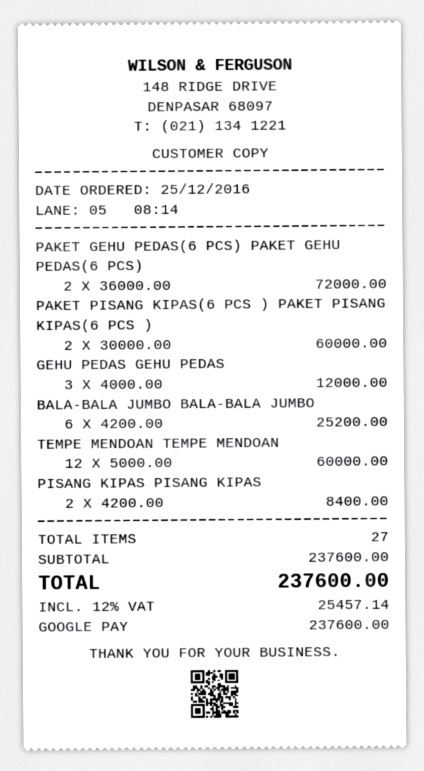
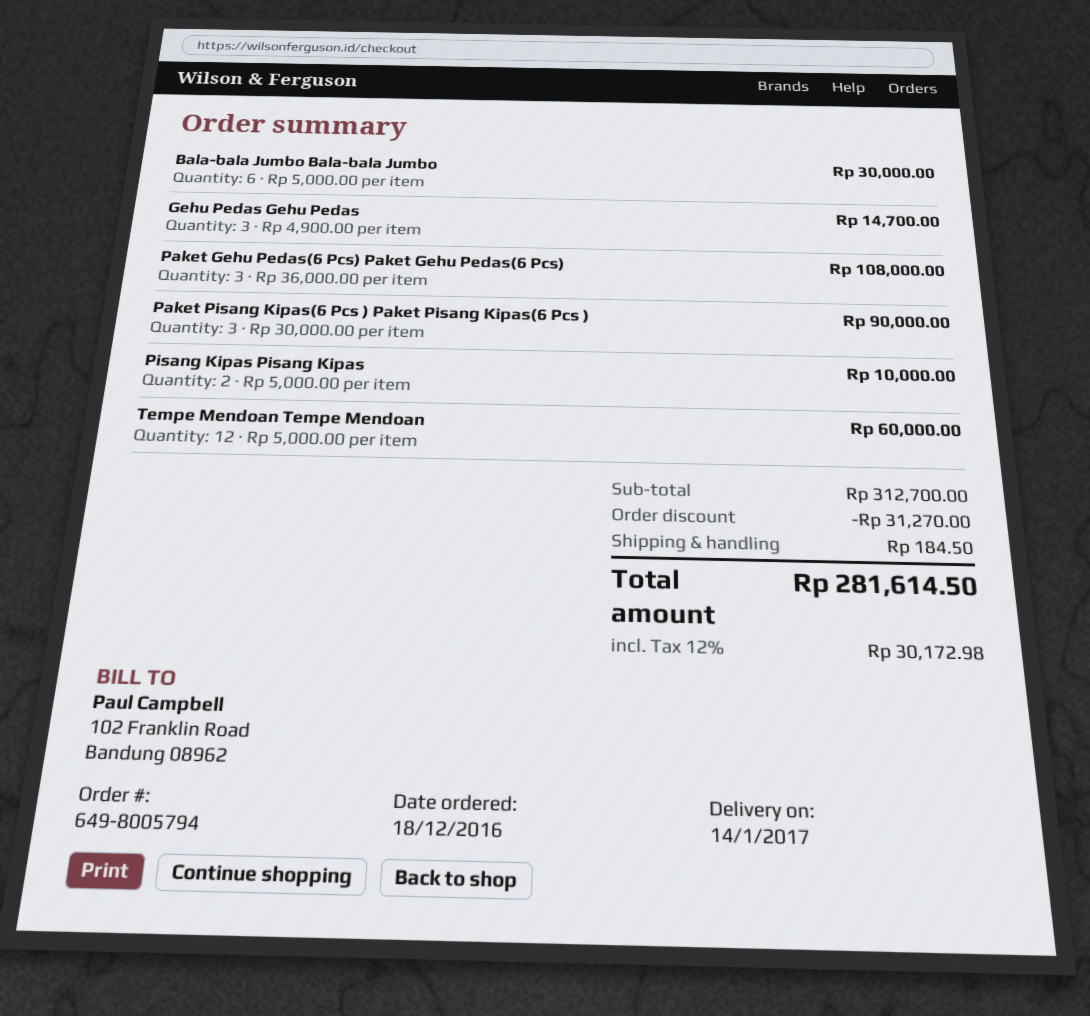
order date: 2016-12-25 -> 2016-12-18
PAKET GEHU PEDAS(6 PCS) PAKET GEHU PEDAS(6 PCS): 2 x 36000.00 = 72000.00 -> 3 x 36000.00 = 108000.00
PAKET PISANG KIPAS(6 PCS ) PAKET PISANG KIPAS(6 PCS ): 2 x 30000.00 = 60000.00 -> 3 x 30000.00 = 90000.00
GEHU PEDAS GEHU PEDAS: 3 x 4000.00 = 12000.00 -> 3 x 4900.00 = 14700.00
BALA-BALA JUMBO BALA-BALA JUMBO: 6 x 4200.00 = 25200.00 -> 6 x 5000.00 = 30000.00
PISANG KIPAS PISANG KIPAS: 2 x 4200.00 = 8400.00 -> 2 x 5000.00 = 10000.00
subtotal: 237600.00 -> 312700.00
discount: none -> 31270.00
shipping: none -> 184.50
tax: 12% = 25457.14 -> 12% = 30172.98
total: 237600.00 -> 281614.50

